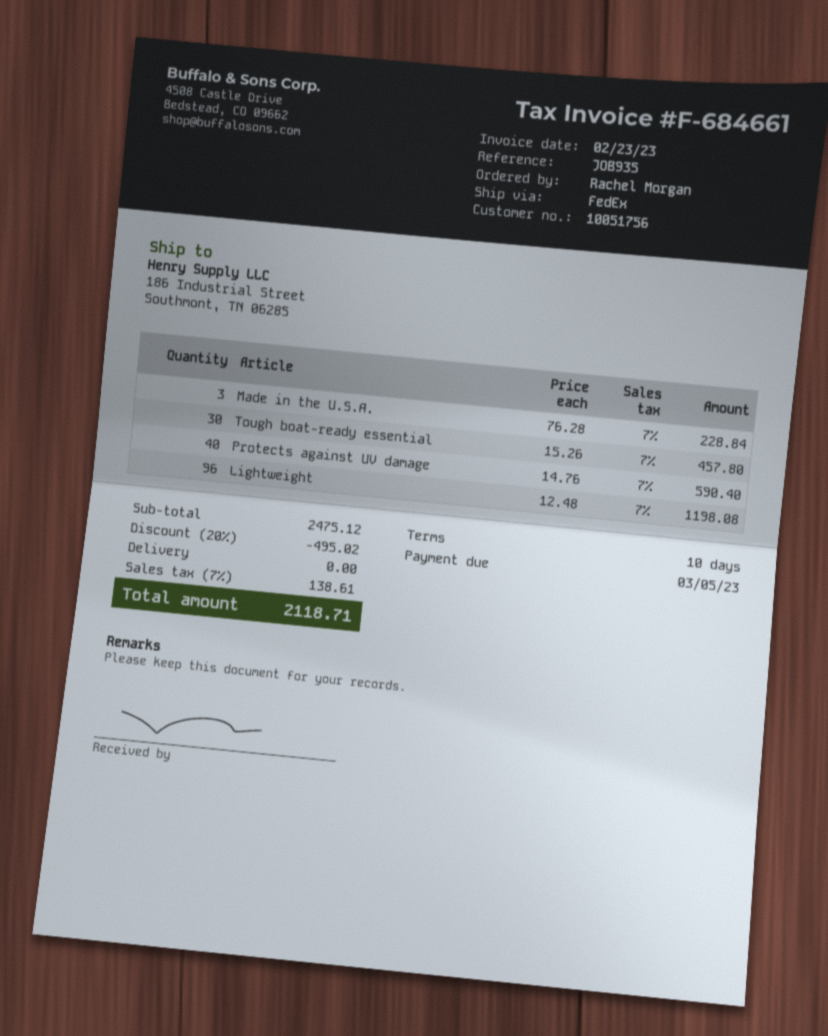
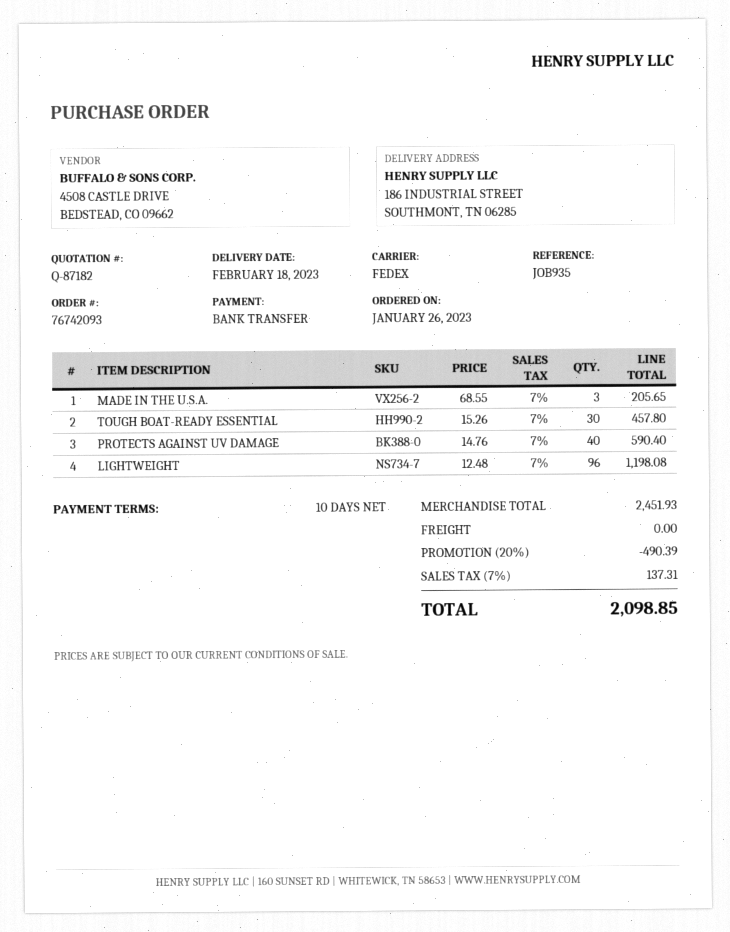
Made in the U.S.A.: 3 x 76.28 = 228.84 -> 3 x 68.55 = 205.65
subtotal: 2475.12 -> 2451.93
discount: 20% = 495.02 -> 20% = 490.39
tax: 7% = 138.61 -> 7% = 137.31
total: 2118.71 -> 2098.85

